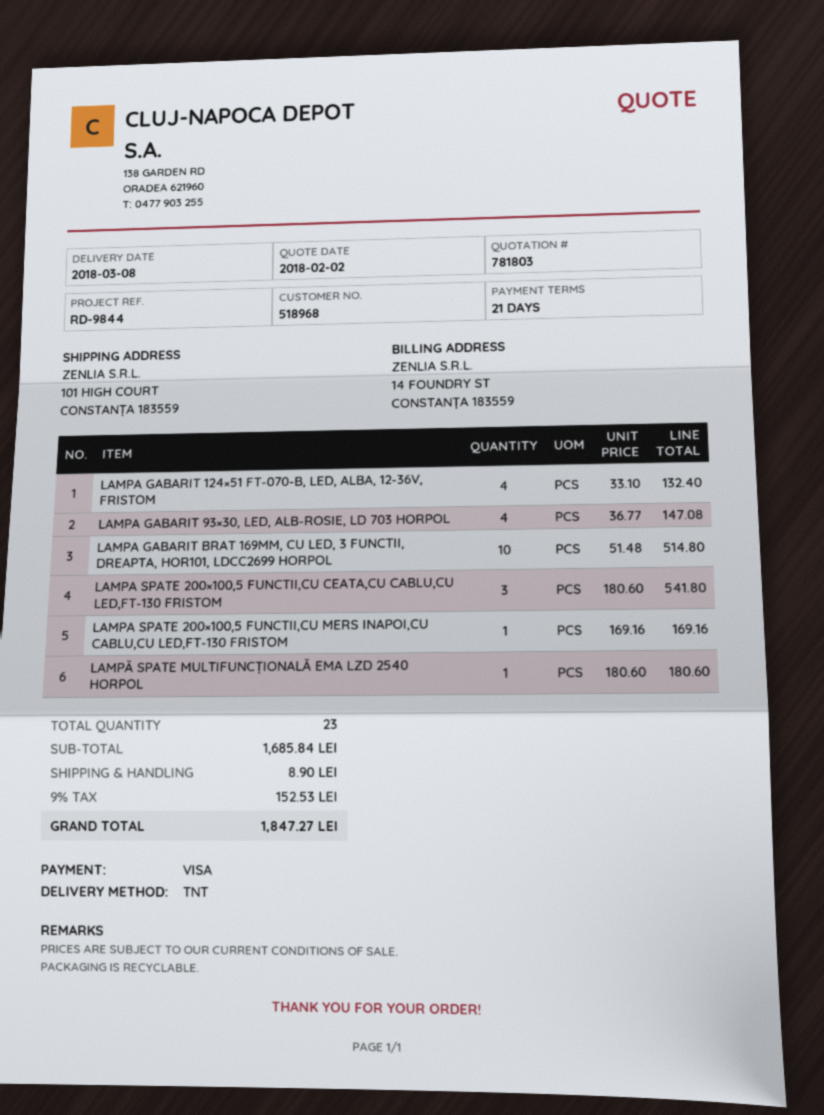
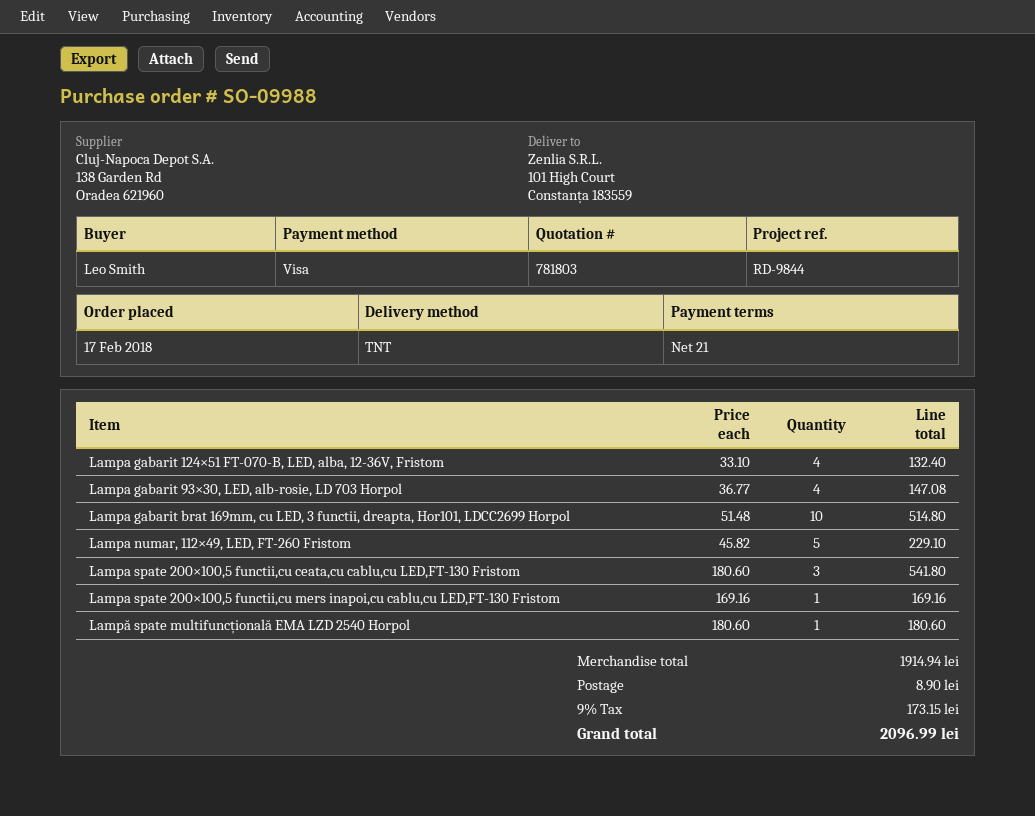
Lampa numar, 112×49, LED, FT-260 Fristom: none -> 5 x 45.82 = 229.10
subtotal: 1685.84 -> 1914.94
tax: 9% = 152.53 -> 9% = 173.15
total: 1847.27 -> 2096.99

